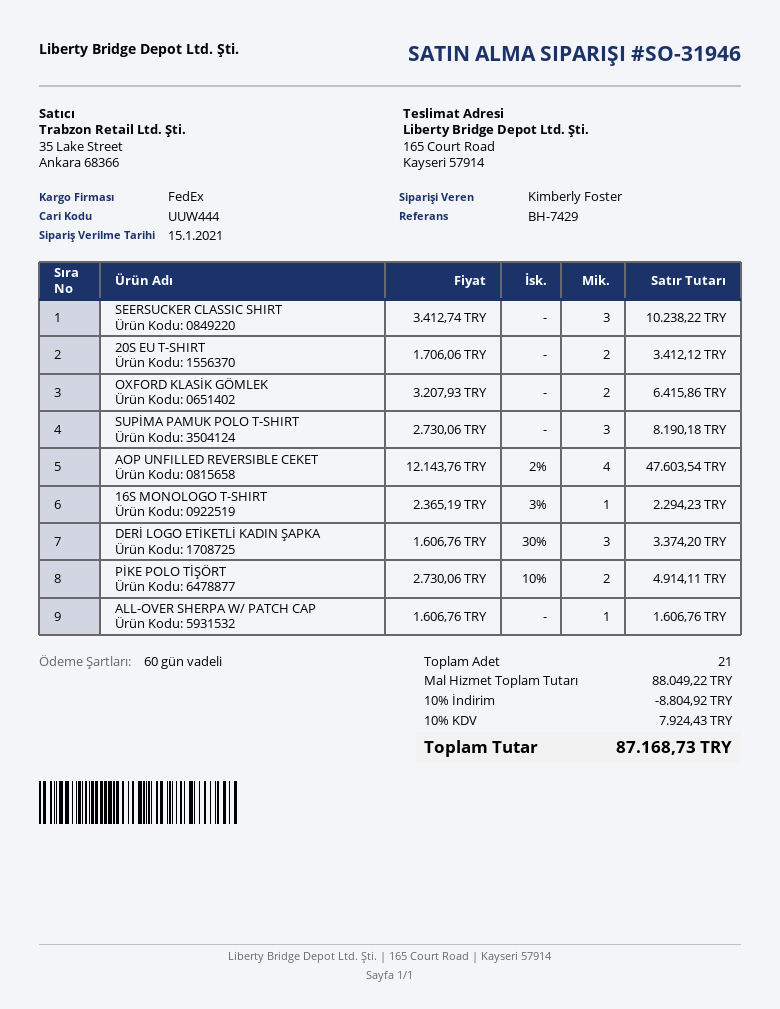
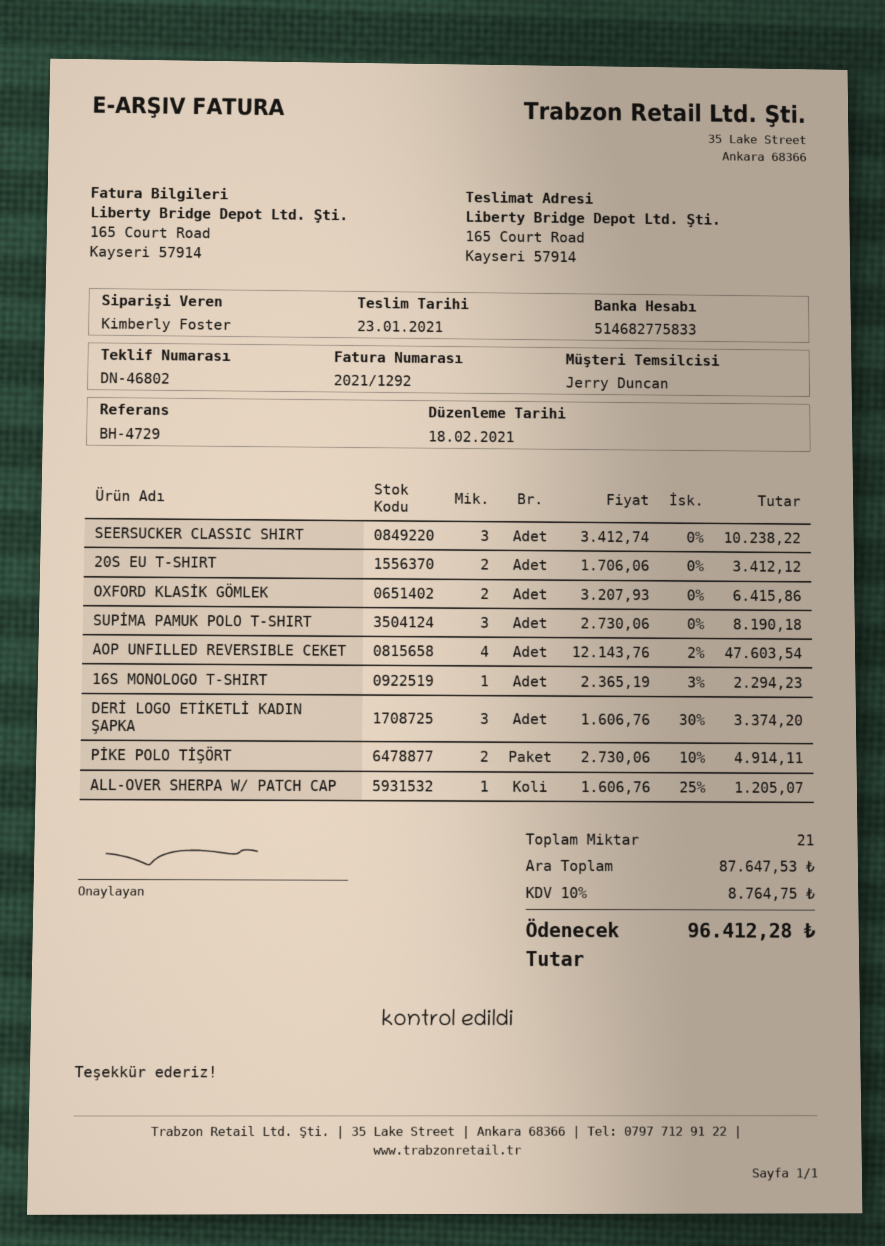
reference: BH-7429 -> BH-4729
ALL-OVER SHERPA W/ PATCH CAP: 1 x 1606.76 = 1606.76 -> 1 x 1606.76 - 25% = 1205.07
subtotal: 88049.22 -> 87647.53
discount: 10% = 8804.92 -> none
tax: 10% = 7924.43 -> 10% = 8764.75
total: 87168.73 -> 96412.28

